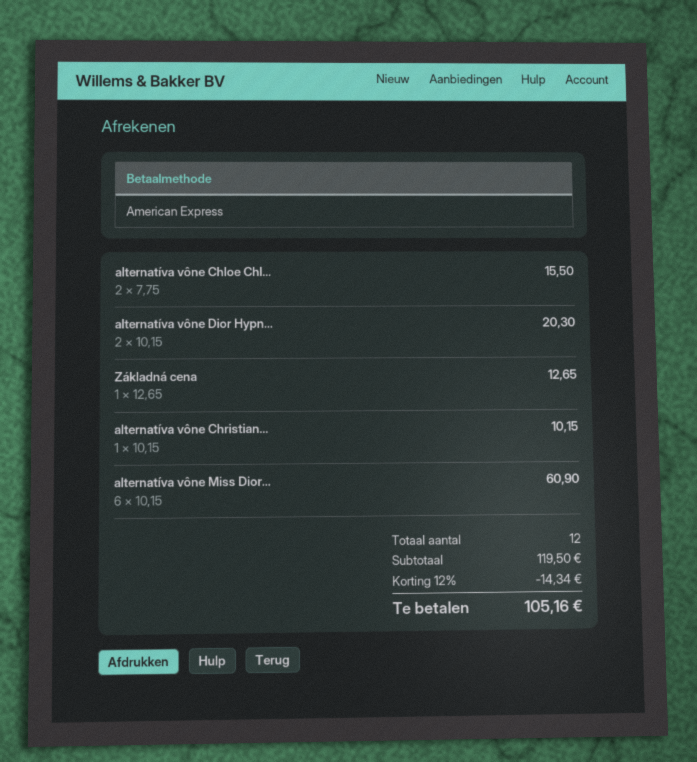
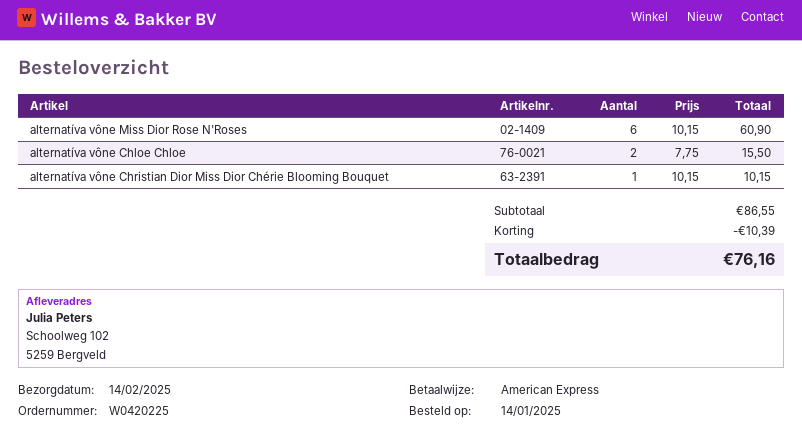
alternatíva vône Dior Hypn...: 2 x 10.15 = 20.30 -> none
Základná cena: 1 x 12.65 = 12.65 -> none
subtotal: 119.50 -> 86.55
discount: 14.34 -> 10.39
total: 105.16 -> 76.16

